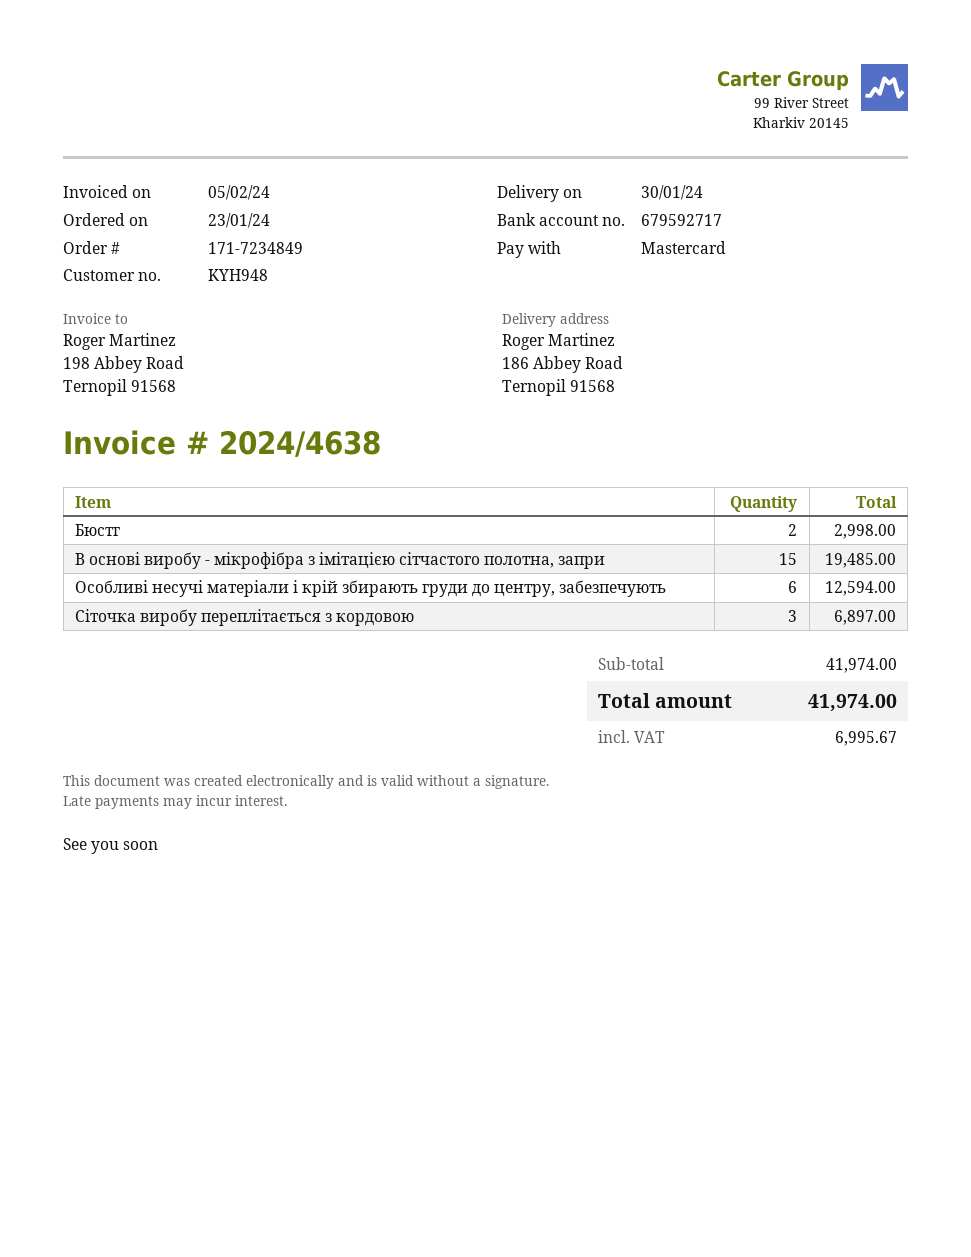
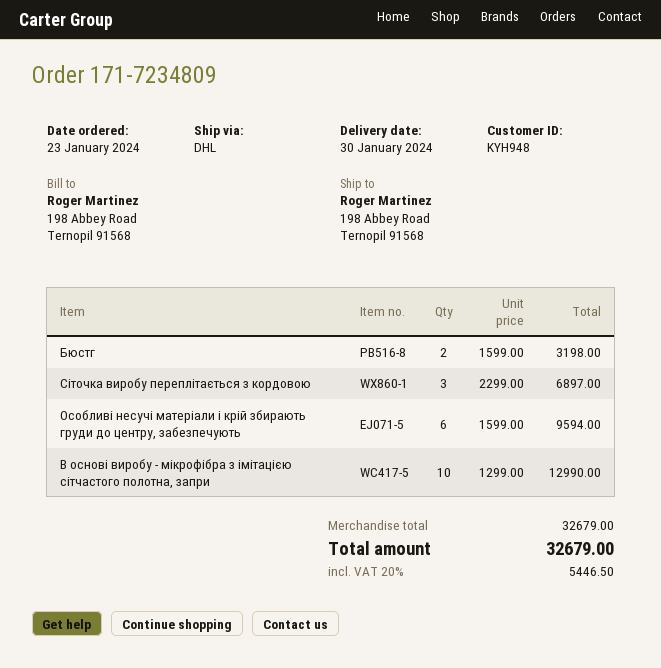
order number: 171-7234849 -> 171-7234809
ship to: 186 Abbey Road, Ternopil 91568 -> 198 Abbey Road, Ternopil 91568
Бюстг: 2 for 2998.00 -> 2 for 3198.00
В основі виробу - мікрофібра з імітацією сітчастого полотна, запри: 15 for 19485.00 -> 10 for 12990.00
Особливі несучі матеріали і крій збирають груди до центру, забезпечують: 6 for 12594.00 -> 6 for 9594.00
subtotal: 41974.00 -> 32679.00
tax: 6995.67 -> 5446.50
total: 41974.00 -> 32679.00

